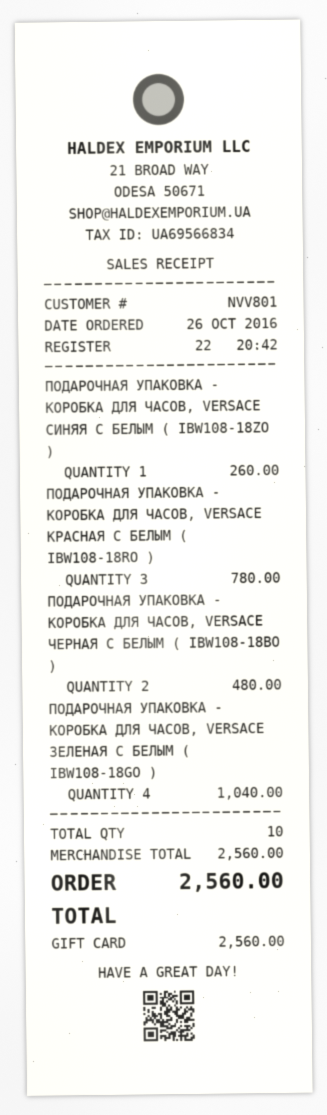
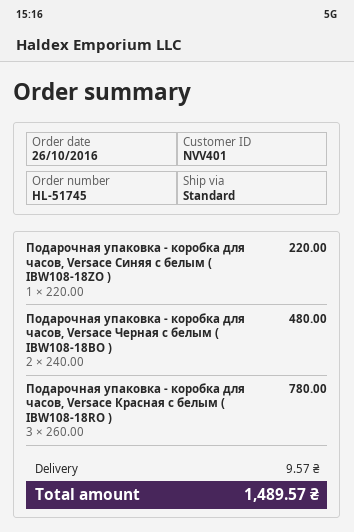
customer number: NVV801 -> NVV401
ПОДАРОЧНАЯ УПАКОВКА - КОРОБКА ДЛЯ ЧАСОВ, VERSACE СИНЯЯ С БЕЛЫМ ( IBW108-18ZO ): 1 for 260.00 -> 1 for 220.00
ПОДАРОЧНАЯ УПАКОВКА - КОРОБКА ДЛЯ ЧАСОВ, VERSACE ЗЕЛЕНАЯ С БЕЛЫМ ( IBW108-18GO ): 4 for 1040.00 -> none
shipping: none -> 9.57
total: 2560.00 -> 1489.57

